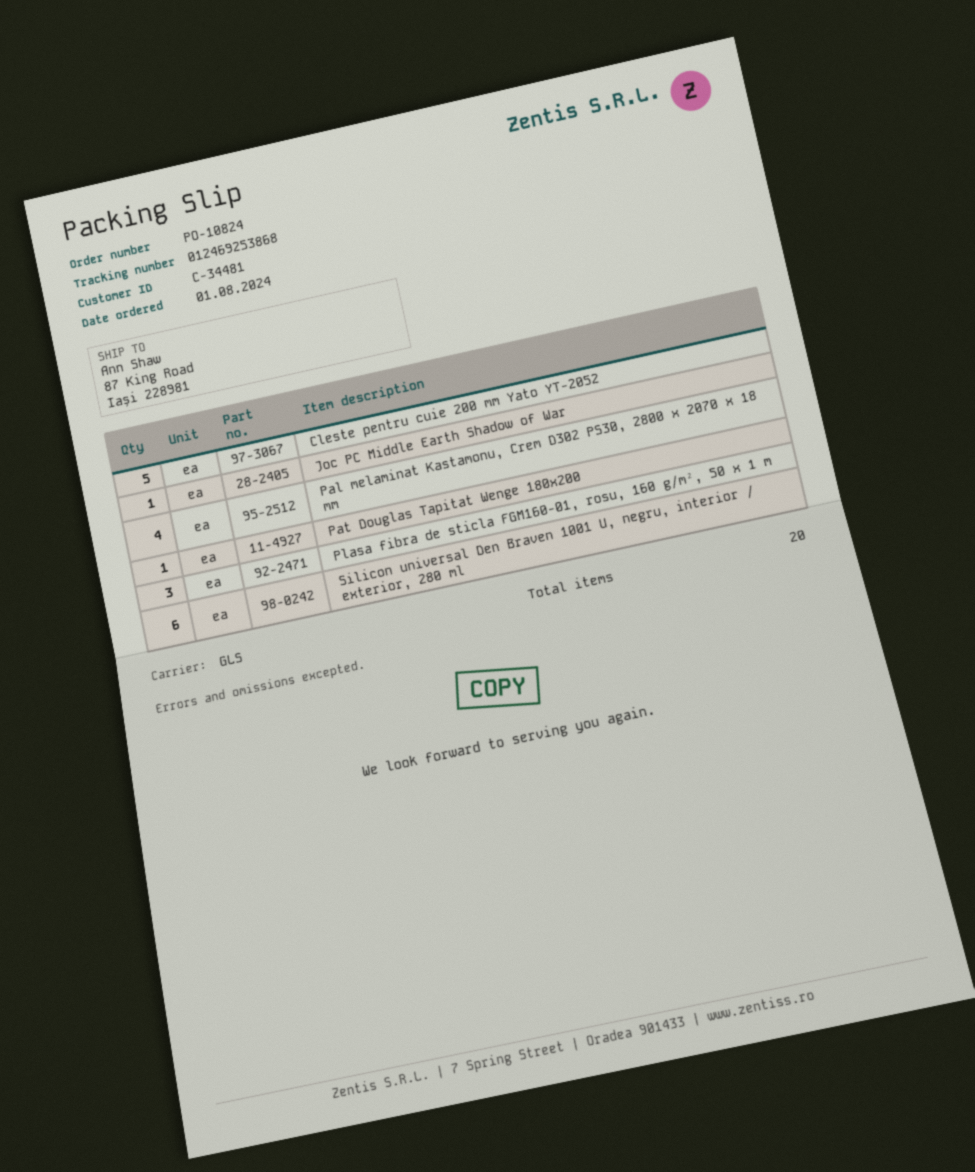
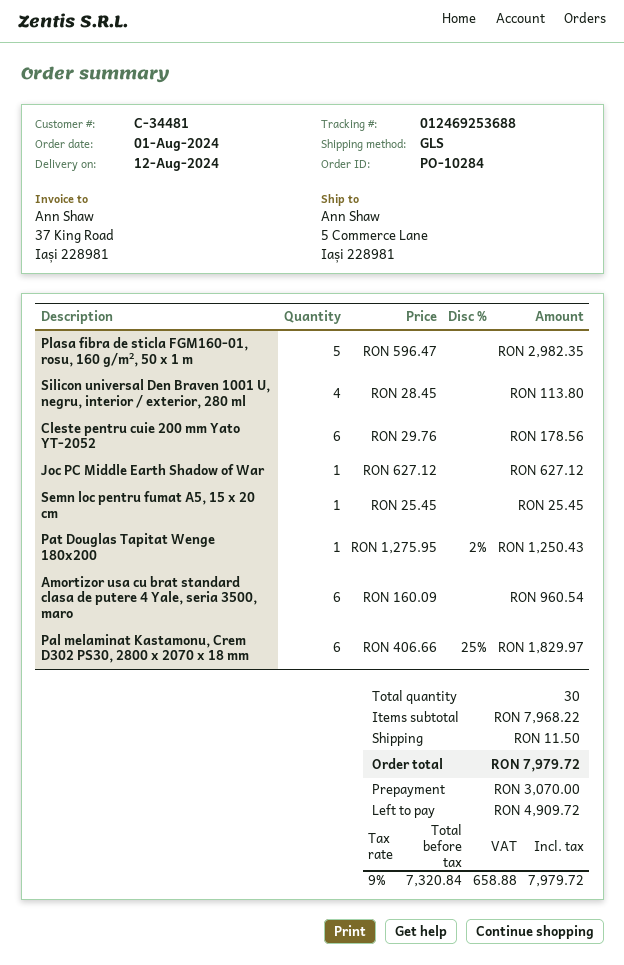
order number: PO-10824 -> PO-10284
tracking number: 012469253868 -> 012469253688
ship to: 87 King Road, Iași 228981 -> 5 Commerce Lane, Iași 228981
Cleste pentru cuie 200 mm Yato YT-2052: 5 -> 6
Pal melaminat Kastamonu, Crem D302 PS30, 2800 x 2070 x 18 mm: 4 -> 6
Plasa fibra de sticla FGM160-01, rosu, 160 g/m², 50 x 1 m: 3 -> 5
Silicon universal Den Braven 1001 U, negru, interior / exterior, 280 ml: 6 -> 4
Semn loc pentru fumat A5, 15 x 20 cm: none -> 1
Amortizor usa cu brat standard clasa de putere 4 Yale, seria 3500, maro: none -> 6
total quantity: 20 -> 30

